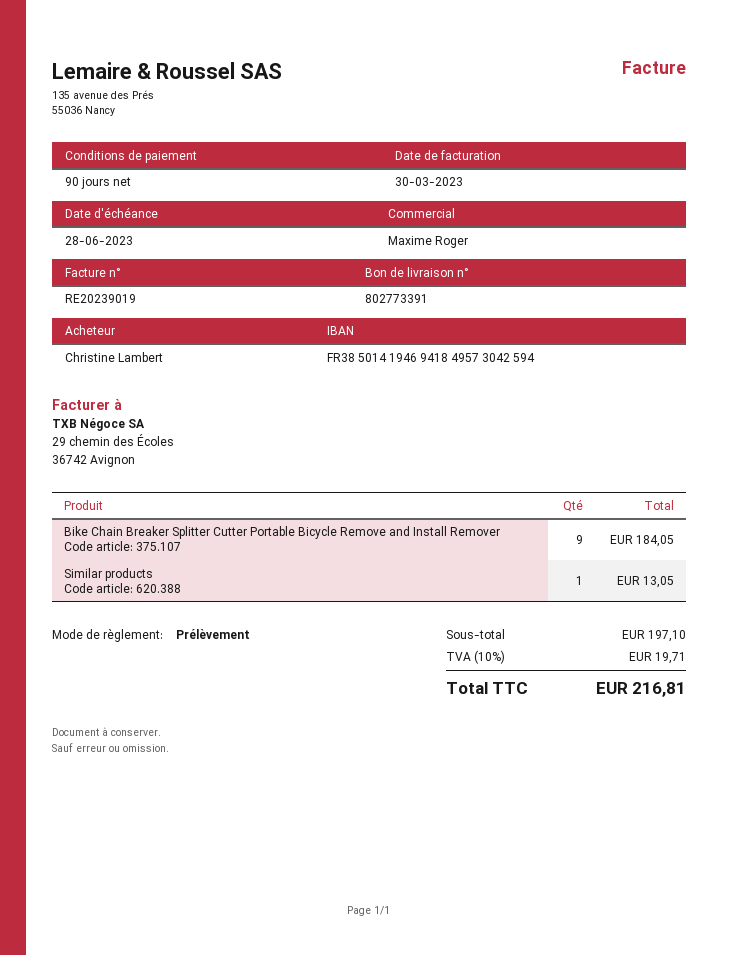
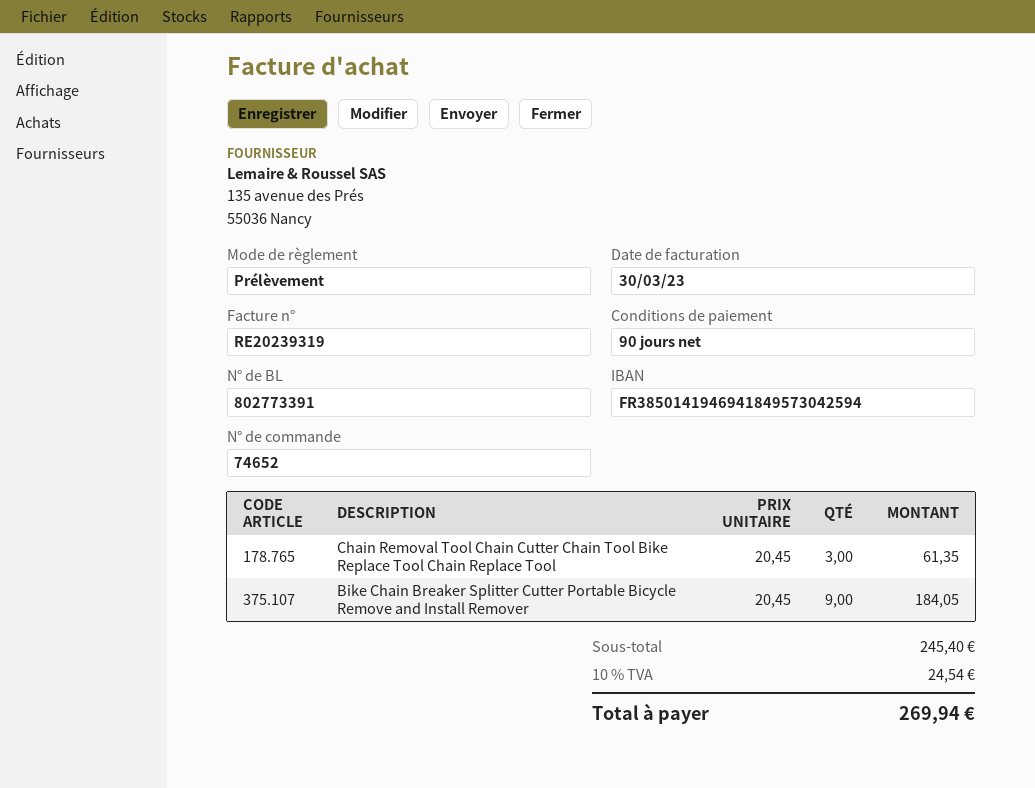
invoice number: RE20239019 -> RE20239319
Similar products: 1 for 13.05 -> none
Chain Removal Tool Chain Cutter Chain Tool Bike Replace Tool Chain Replace Tool: none -> 3 for 61.35
subtotal: 197.10 -> 245.40
tax: 10% = 19.71 -> 10% = 24.54
total: 216.81 -> 269.94

